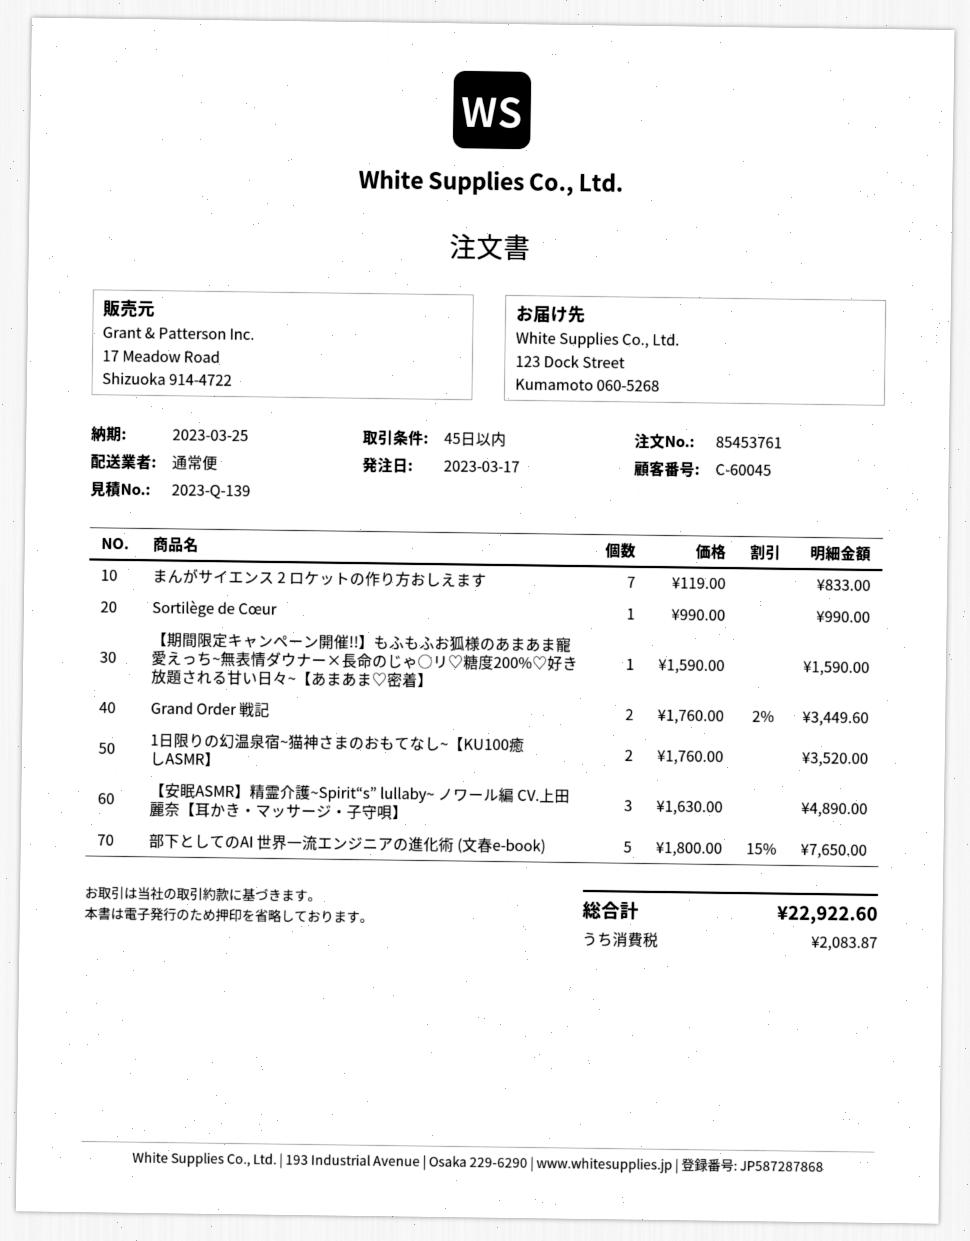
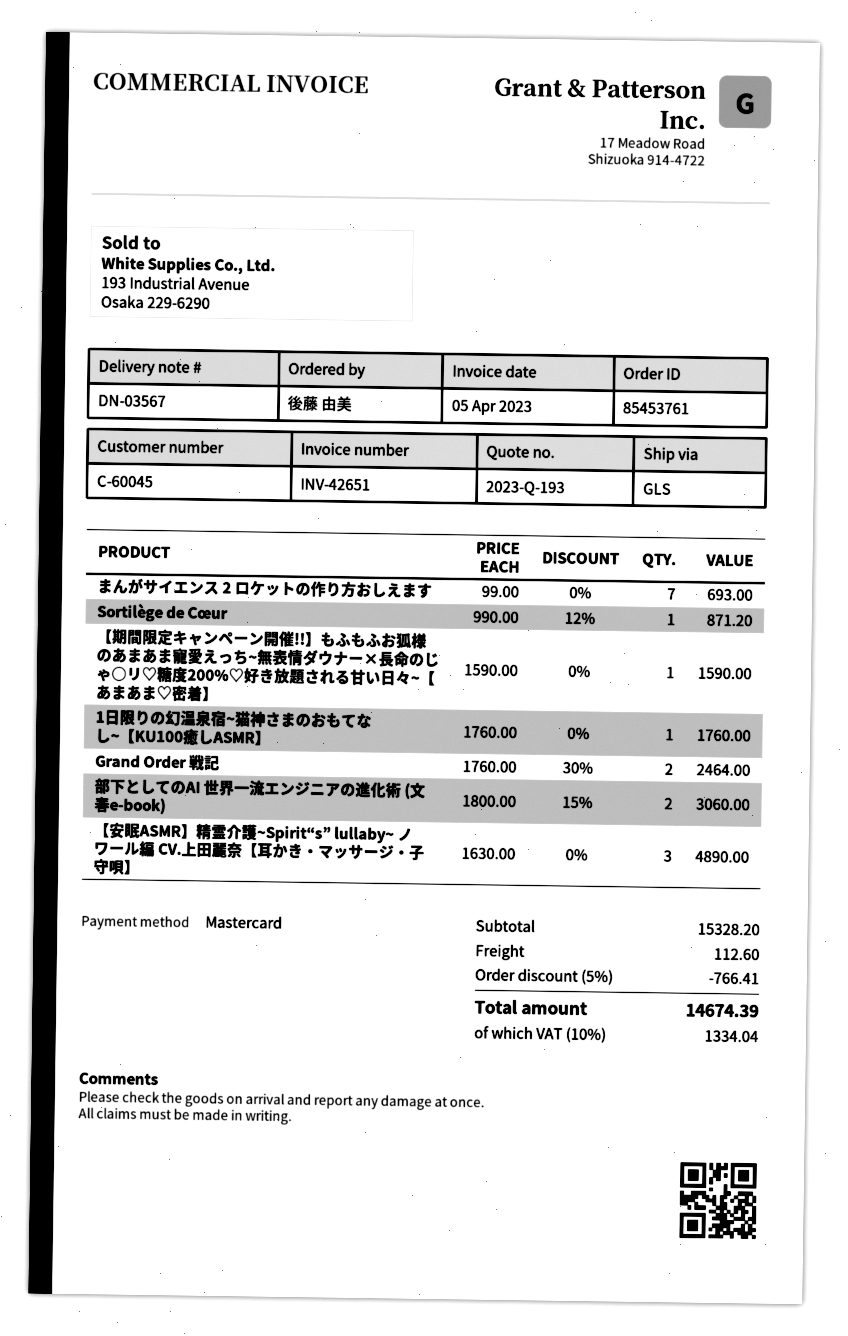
quote number: 2023-Q-139 -> 2023-Q-193
shipping method: standard -> GLS
まんがサイエンス 2 ロケットの作り方おしえます: 7 x 119.00 = 833.00 -> 7 x 99.00 = 693.00
Sortilège de Cœur: 1 x 990.00 = 990.00 -> 1 x 990.00 - 12% = 871.20
Grand Order 戦記: 2 x 1760.00 - 2% = 3449.60 -> 2 x 1760.00 - 30% = 2464.00
1日限りの幻温泉宿~猫神さまのおもてなし~【KU100癒しASMR】: 2 x 1760.00 = 3520.00 -> 1 x 1760.00 = 1760.00
部下としてのAI 世界一流エンジニアの進化術 (文春e-book): 5 x 1800.00 - 15% = 7650.00 -> 2 x 1800.00 - 15% = 3060.00
discount: none -> 5% = 766.41
shipping: none -> 112.60
tax: 2083.87 -> 1334.04
total: 22922.60 -> 14674.39

